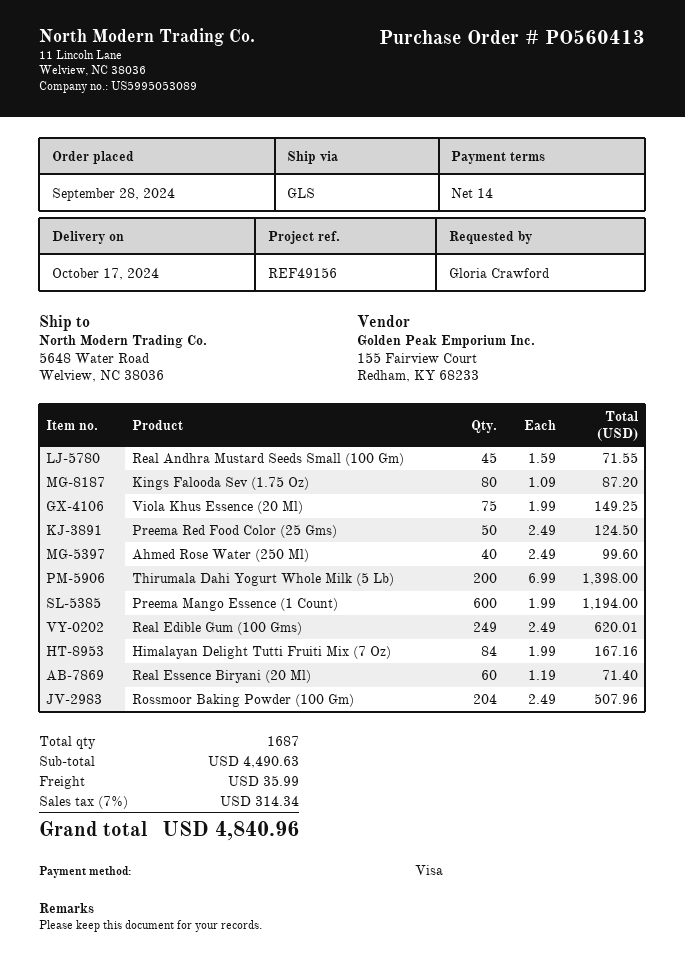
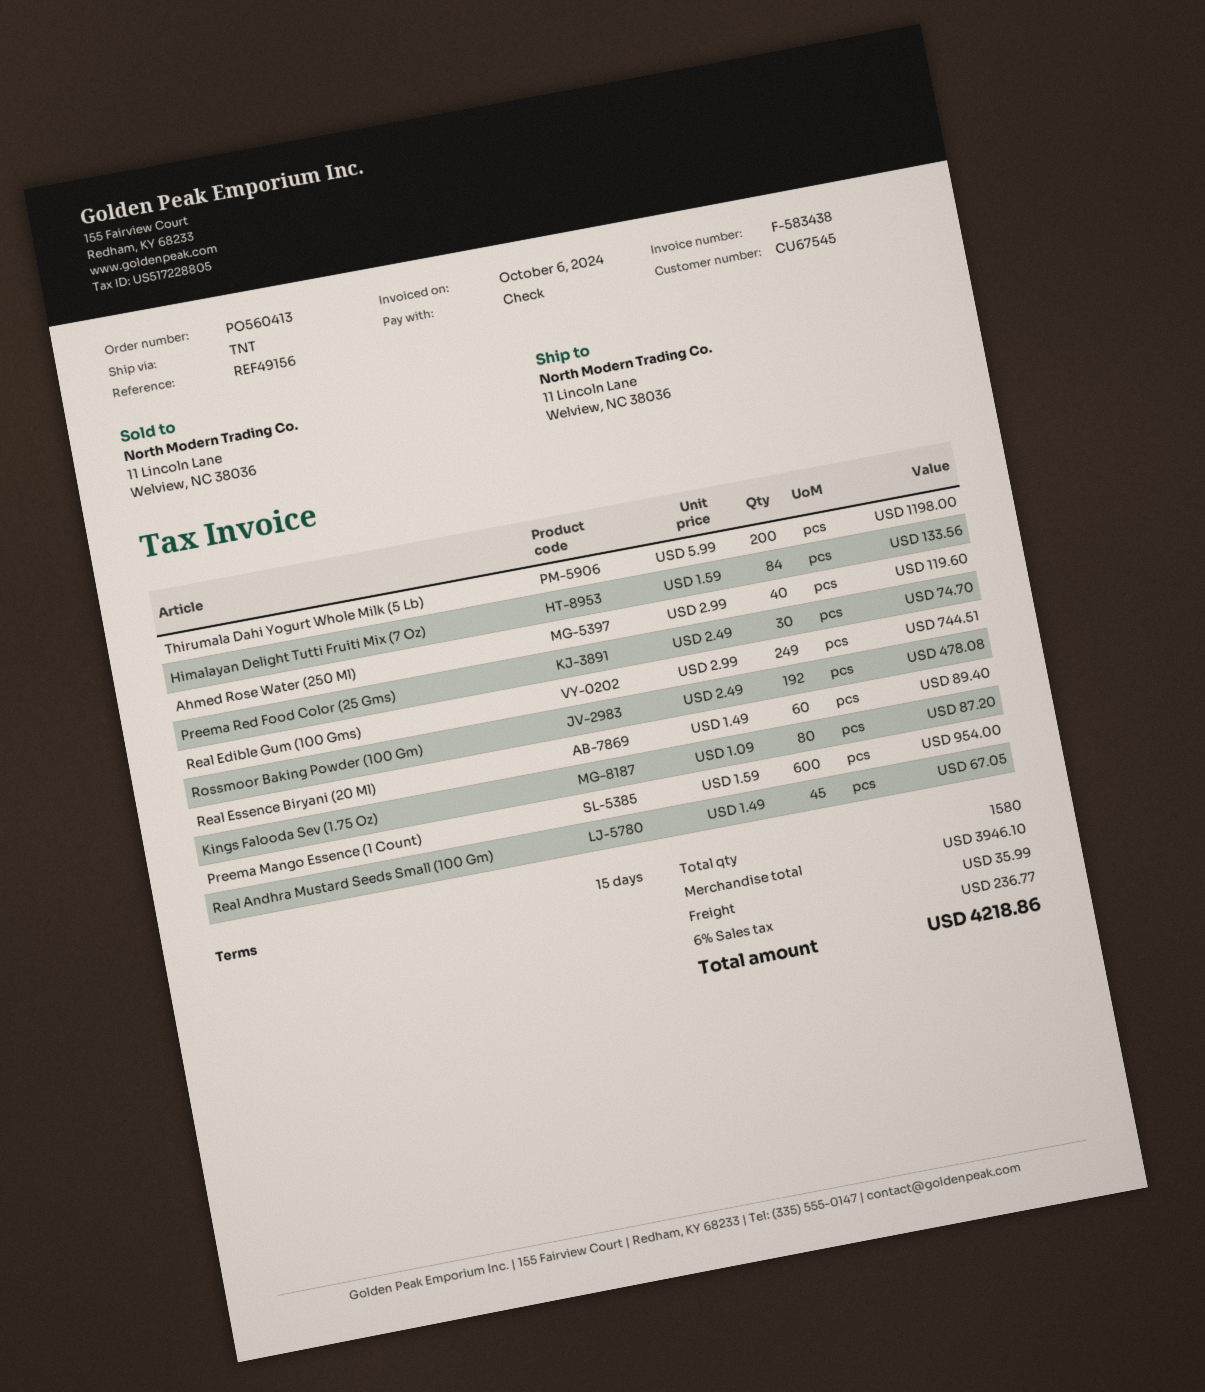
payment terms: 14 days -> 15 days
payment method: Visa -> cheque
shipping method: GLS -> TNT
ship to: 5648 Water Road, Welview, NC 38036 -> 11 Lincoln Lane, Welview, NC 38036
Real Andhra Mustard Seeds Small (100 Gm): 45 x 1.59 = 71.55 -> 45 x 1.49 = 67.05
Viola Khus Essence (20 Ml): 75 x 1.99 = 149.25 -> none
Preema Red Food Color (25 Gms): 50 x 2.49 = 124.50 -> 30 x 2.49 = 74.70
Ahmed Rose Water (250 Ml): 40 x 2.49 = 99.60 -> 40 x 2.99 = 119.60
Thirumala Dahi Yogurt Whole Milk (5 Lb): 200 x 6.99 = 1398.00 -> 200 x 5.99 = 1198.00
Preema Mango Essence (1 Count): 600 x 1.99 = 1194.00 -> 600 x 1.59 = 954.00
Real Edible Gum (100 Gms): 249 x 2.49 = 620.01 -> 249 x 2.99 = 744.51
Himalayan Delight Tutti Fruiti Mix (7 Oz): 84 x 1.99 = 167.16 -> 84 x 1.59 = 133.56
Real Essence Biryani (20 Ml): 60 x 1.19 = 71.40 -> 60 x 1.49 = 89.40
Rossmoor Baking Powder (100 Gm): 204 x 2.49 = 507.96 -> 192 x 2.49 = 478.08
total quantity: 1687 -> 1580
subtotal: 4490.63 -> 3946.10
tax: 7% = 314.34 -> 6% = 236.77
total: 4840.96 -> 4218.86

